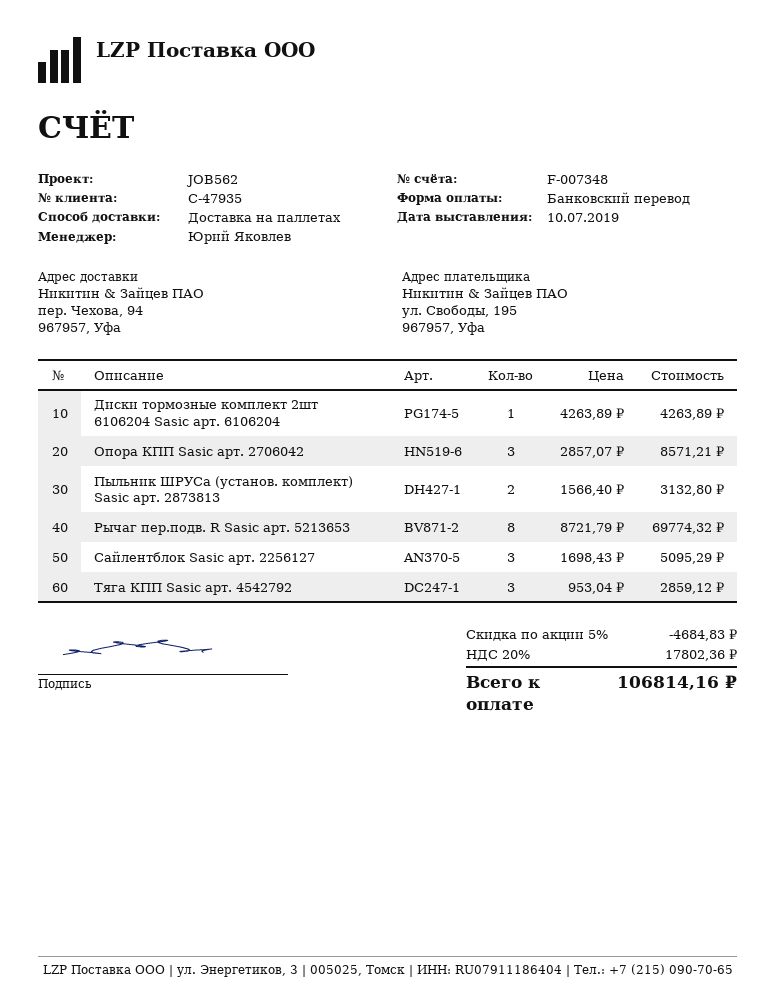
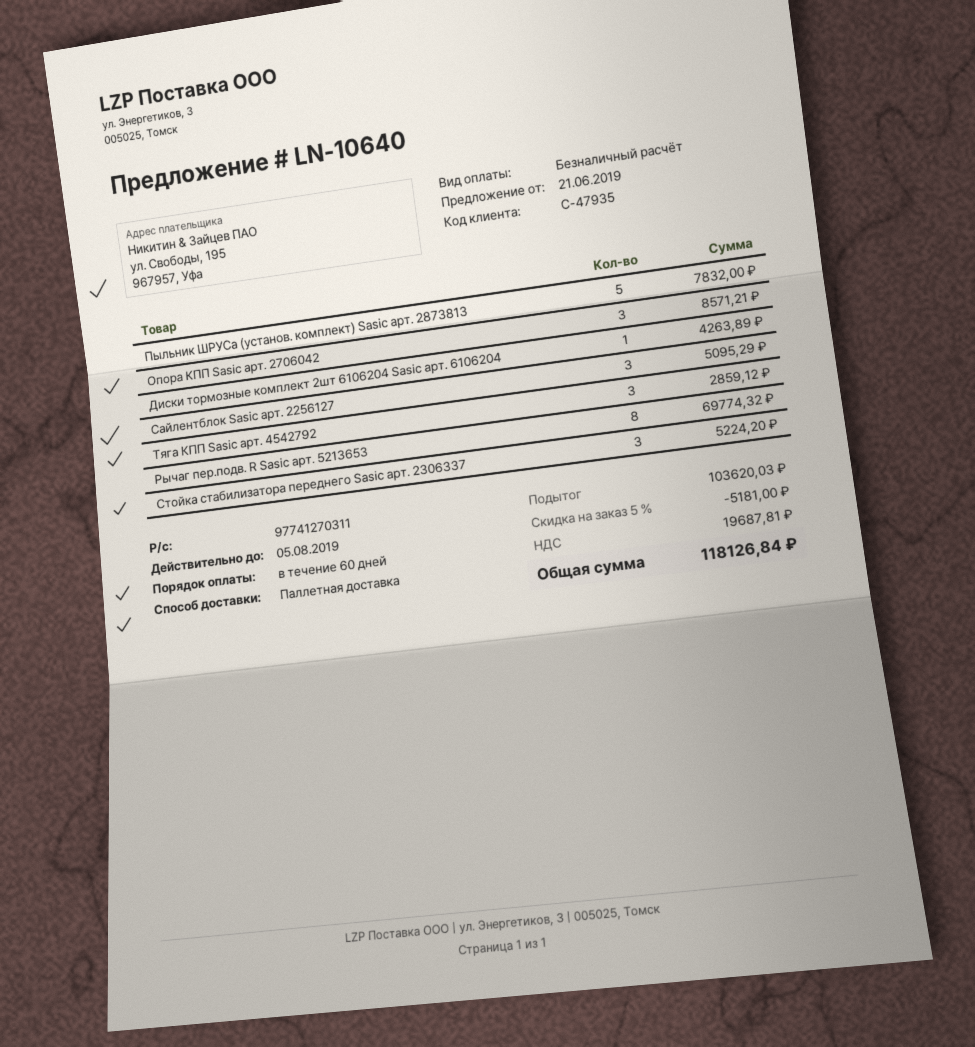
Пыльник ШРУСа (установ. комплект) Sasic арт. 2873813: 2 for 3132.80 -> 5 for 7832.00
Стойка стабилизатора переднего Sasic арт. 2306337: none -> 3 for 5224.20
discount: 5% = 4684.83 -> 5% = 5181.00
tax: 17802.36 -> 19687.81
total: 106814.16 -> 118126.84

